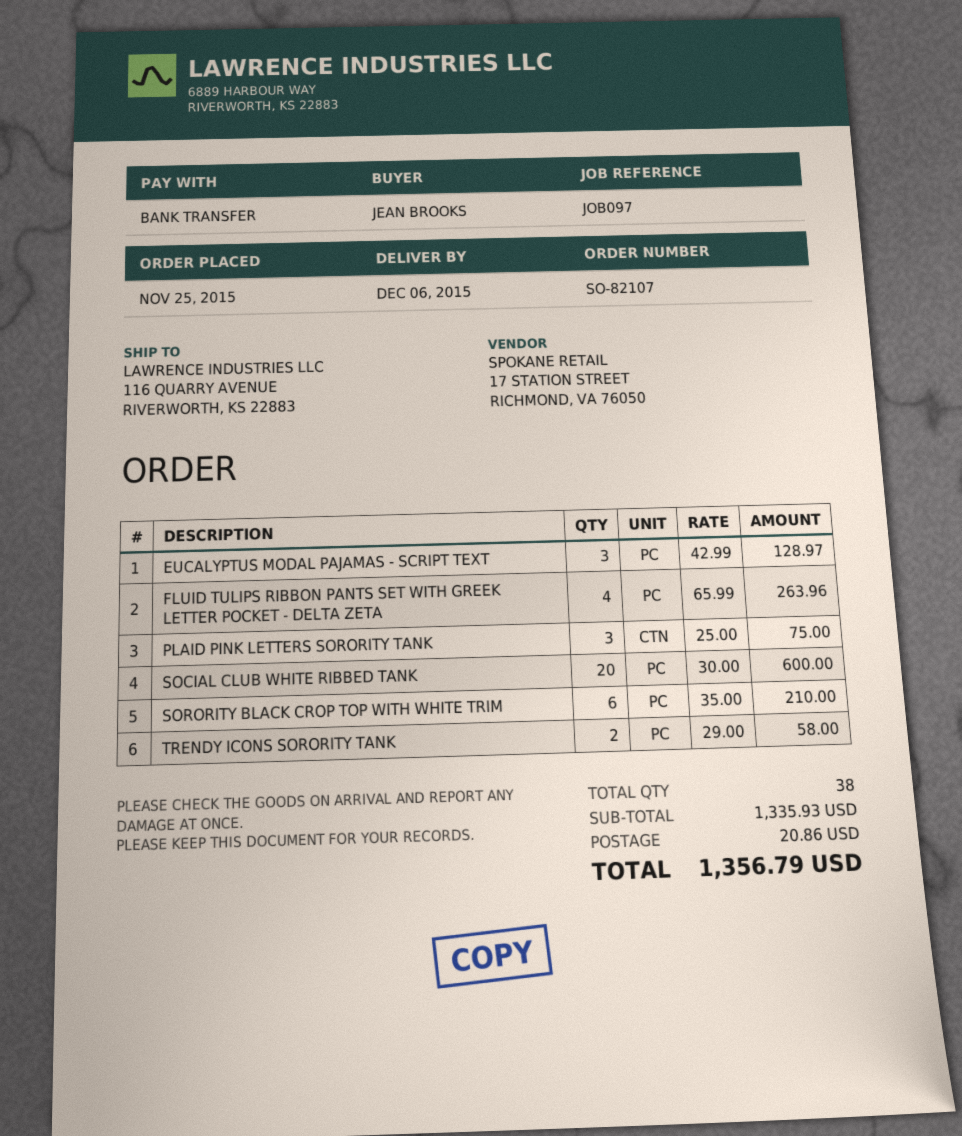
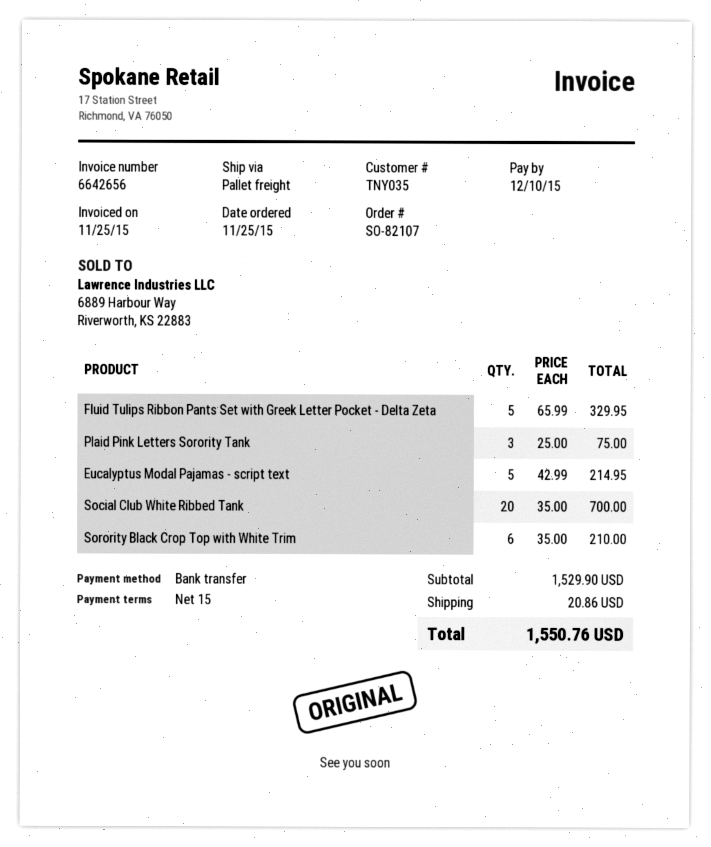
EUCALYPTUS MODAL PAJAMAS - SCRIPT TEXT: 3 x 42.99 = 128.97 -> 5 x 42.99 = 214.95
FLUID TULIPS RIBBON PANTS SET WITH GREEK LETTER POCKET - DELTA ZETA: 4 x 65.99 = 263.96 -> 5 x 65.99 = 329.95
SOCIAL CLUB WHITE RIBBED TANK: 20 x 30.00 = 600.00 -> 20 x 35.00 = 700.00
TRENDY ICONS SORORITY TANK: 2 x 29.00 = 58.00 -> none
subtotal: 1335.93 -> 1529.90
total: 1356.79 -> 1550.76

